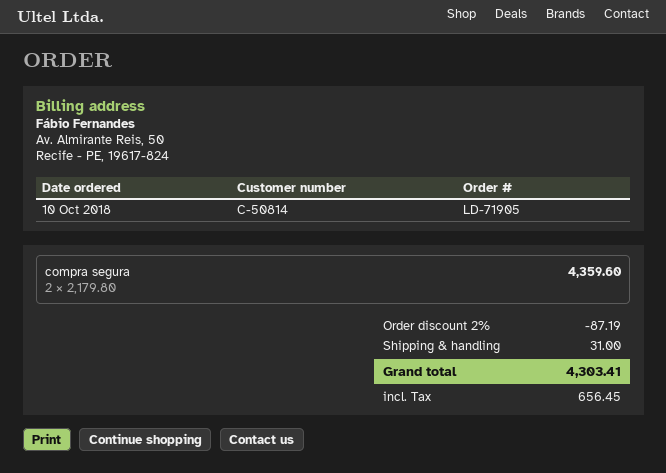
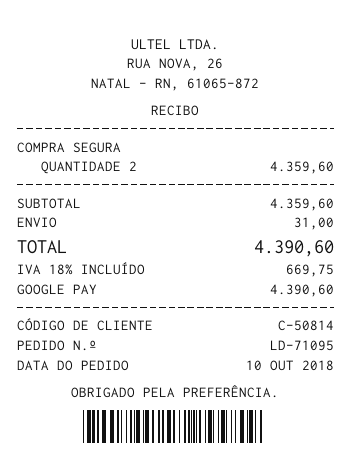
order number: LD-71905 -> LD-71095
discount: 2% = 87.19 -> none
tax: 656.45 -> 669.75
total: 4303.41 -> 4390.60

